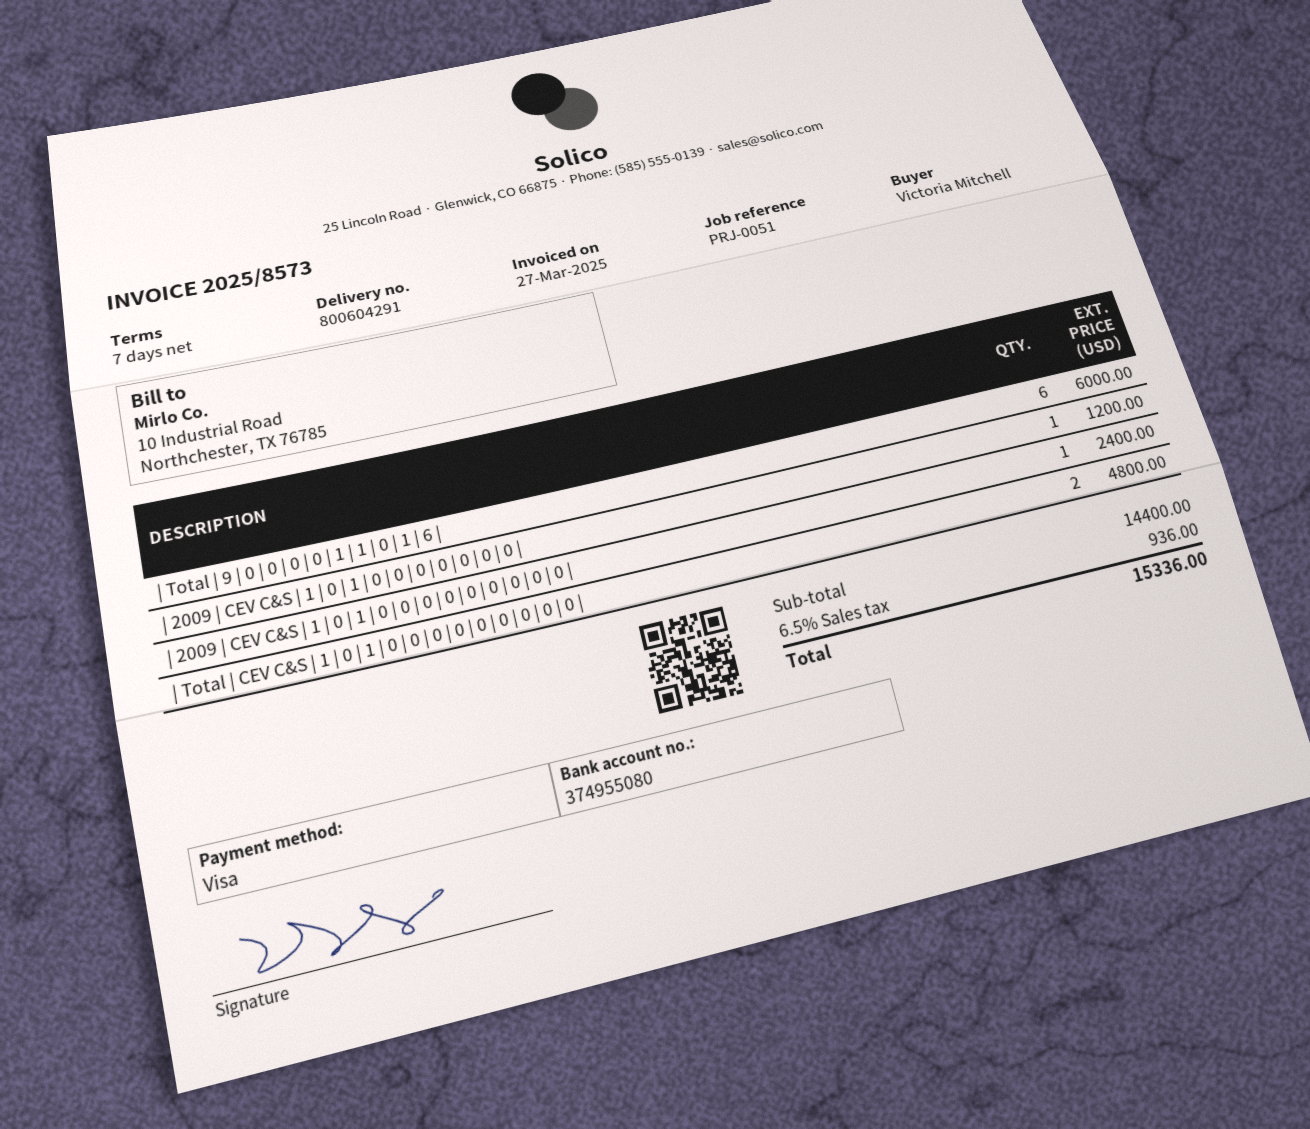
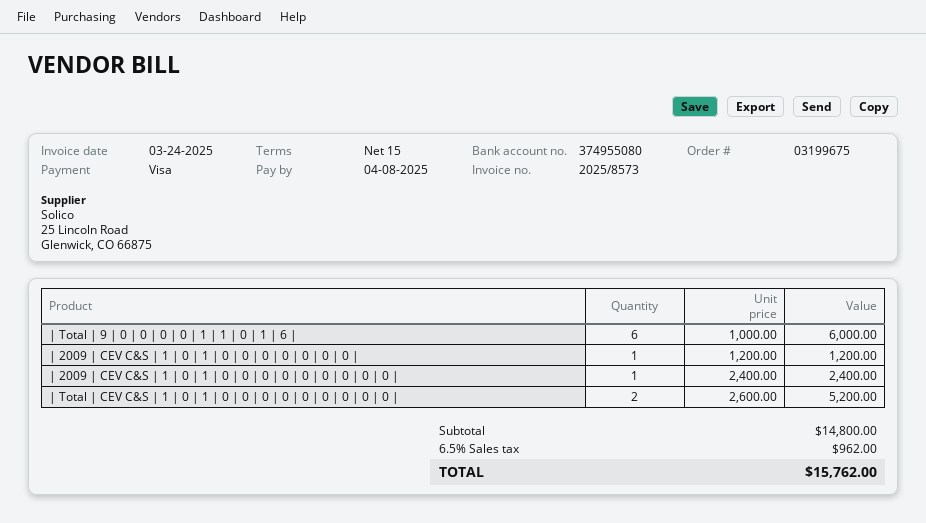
invoice date: 2025-03-27 -> 2025-03-24
payment terms: 7 days -> 15 days
| Total | CEV C&S | 1 | 0 | 1 | 0 | 0 | 0 | 0 | 0 | 0 | 0 | 0 | 0 |: 2 for 4800.00 -> 2 for 5200.00
subtotal: 14400.00 -> 14800.00
tax: 6.5% = 936.00 -> 6.5% = 962.00
total: 15336.00 -> 15762.00

